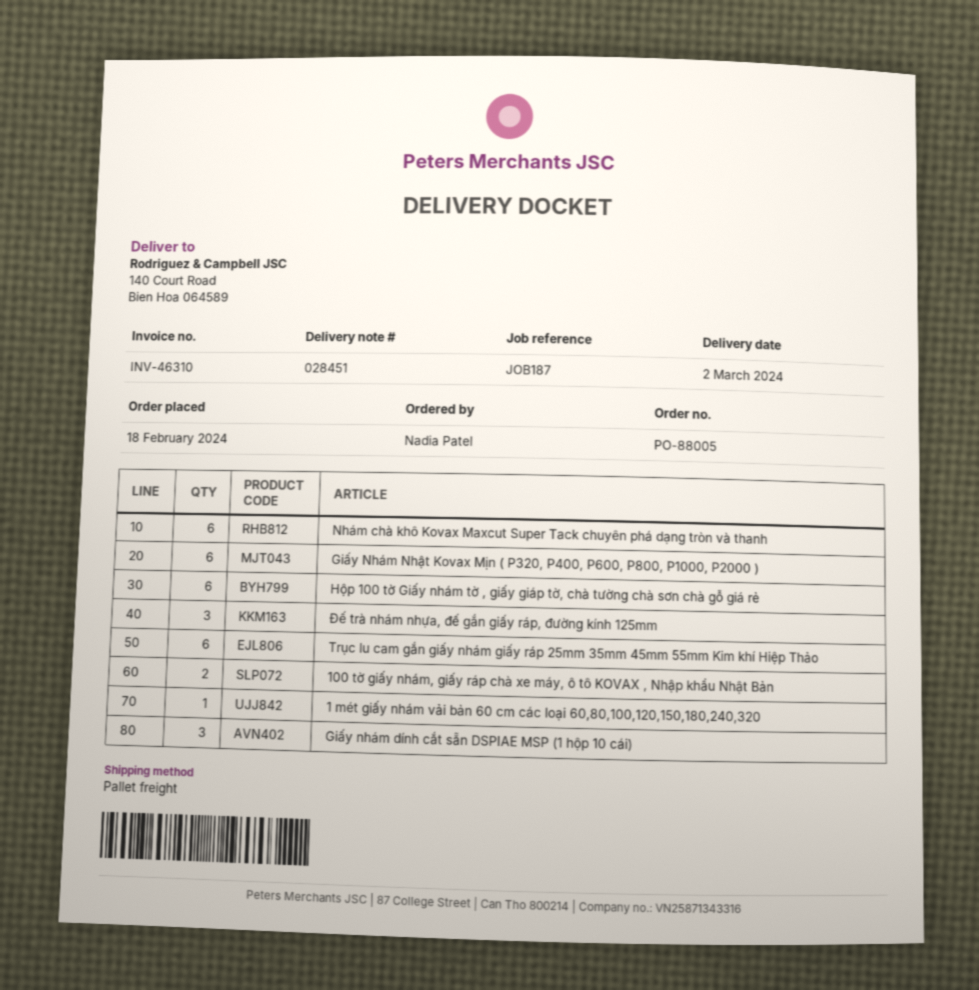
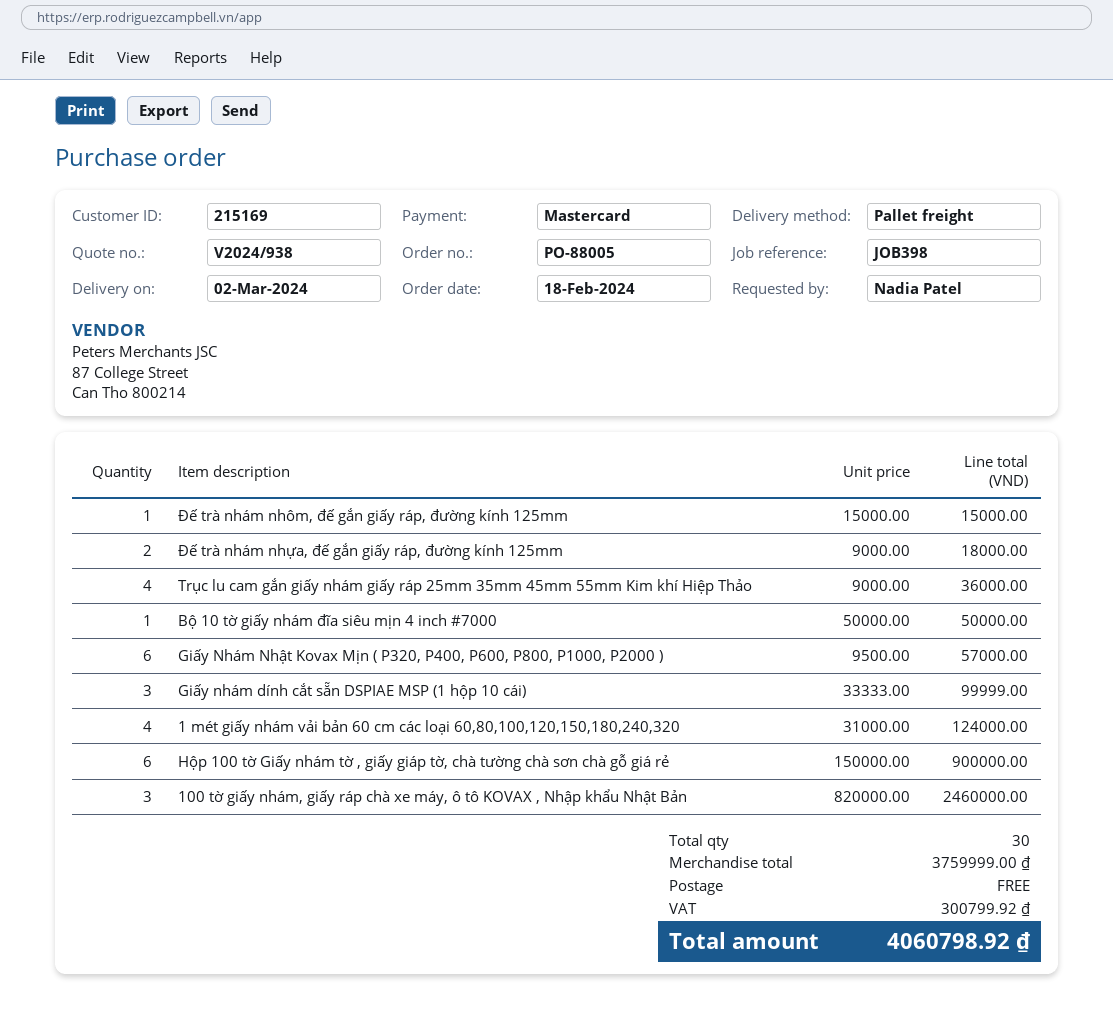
reference: JOB187 -> JOB398
Nhám chà khô Kovax Maxcut Super Tack chuyên phá dạng tròn và thanh: 6 -> none
Đế trà nhám nhựa, đế gắn giấy ráp, đường kính 125mm: 3 -> 2
Trục lu cam gắn giấy nhám giấy ráp 25mm 35mm 45mm 55mm Kim khí Hiệp Thảo: 6 -> 4
100 tờ giấy nhám, giấy ráp chà xe máy, ô tô KOVAX , Nhập khẩu Nhật Bản: 2 -> 3
1 mét giấy nhám vải bản 60 cm các loại 60,80,100,120,150,180,240,320: 1 -> 4
Đế trà nhám nhôm, đế gắn giấy ráp, đường kính 125mm: none -> 1
Bộ 10 tờ giấy nhám đĩa siêu mịn 4 inch #7000: none -> 1

